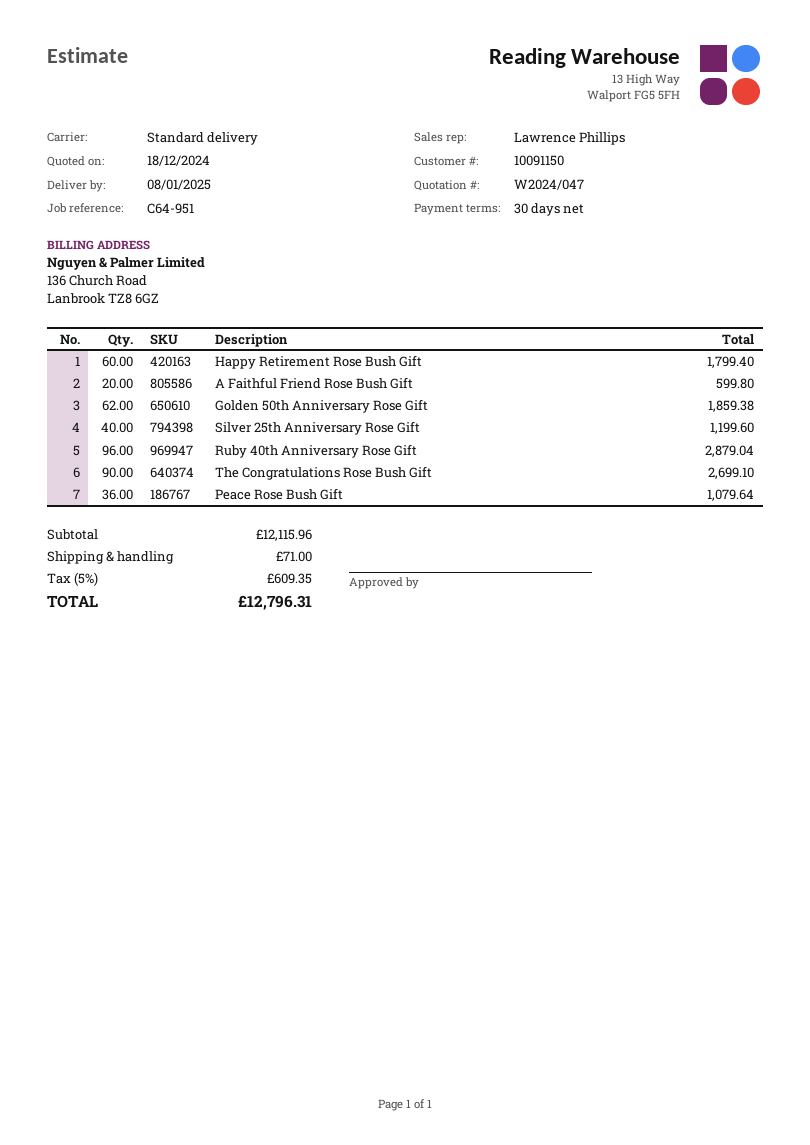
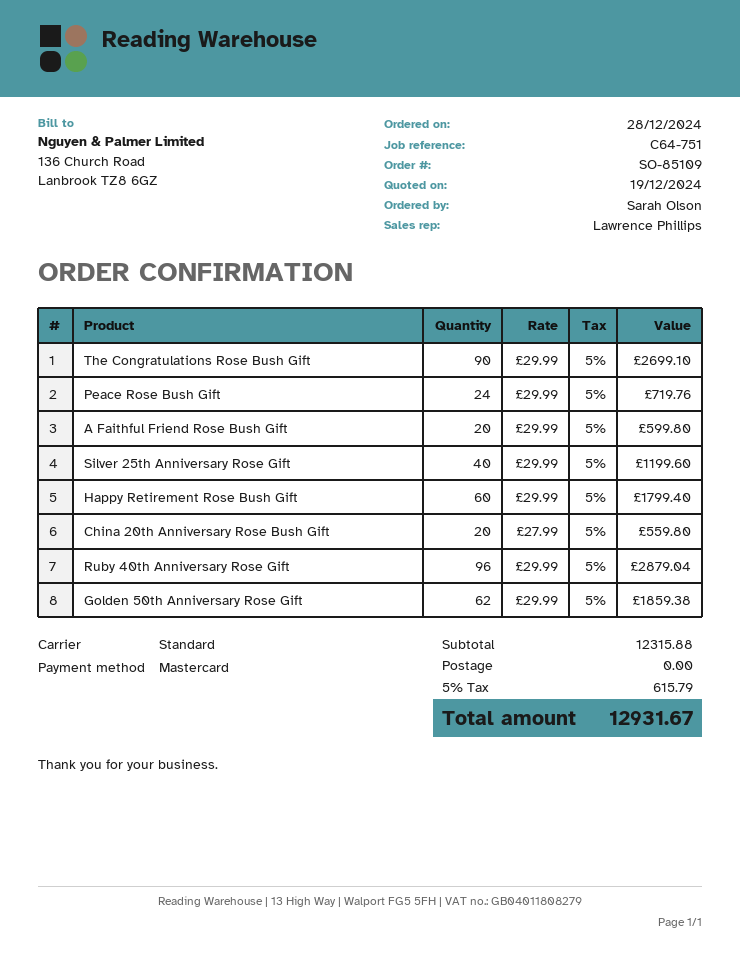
quote date: 2024-12-18 -> 2024-12-19
reference: C64-951 -> C64-751
Peace Rose Bush Gift: 36 for 1079.64 -> 24 for 719.76
China 20th Anniversary Rose Bush Gift: none -> 20 for 559.80
subtotal: 12115.96 -> 12315.88
shipping: 71.00 -> 0.00
tax: 5% = 609.35 -> 5% = 615.79
total: 12796.31 -> 12931.67

